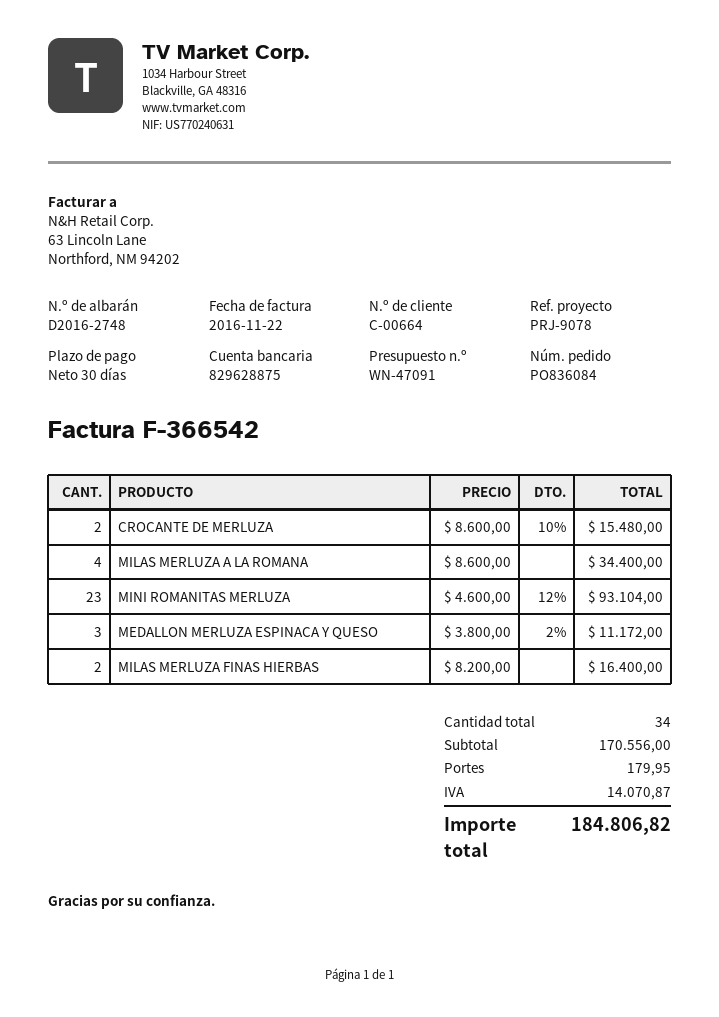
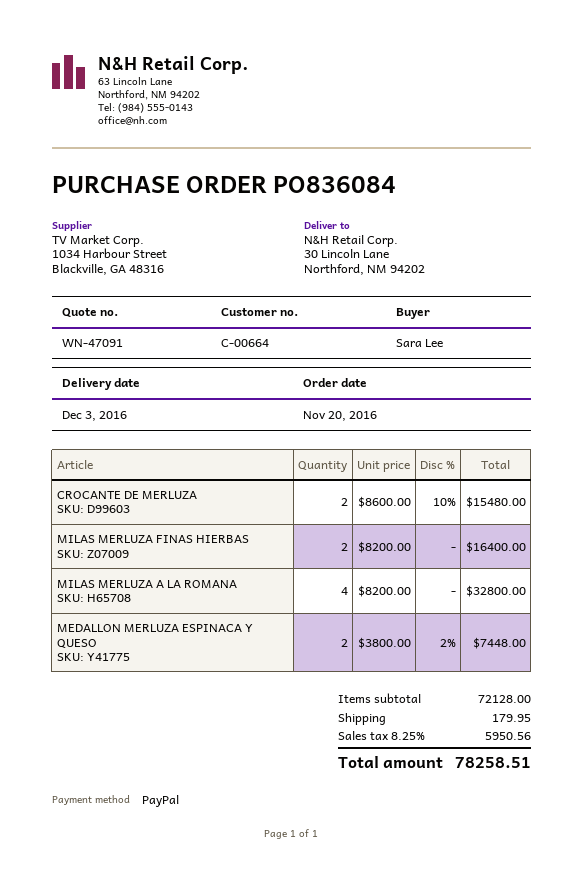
MILAS MERLUZA A LA ROMANA: 4 x 8600.00 = 34400.00 -> 4 x 8200.00 = 32800.00
MINI ROMANITAS MERLUZA: 23 x 4600.00 - 12% = 93104.00 -> none
MEDALLON MERLUZA ESPINACA Y QUESO: 3 x 3800.00 - 2% = 11172.00 -> 2 x 3800.00 - 2% = 7448.00
subtotal: 170556.00 -> 72128.00
tax: 14070.87 -> 5950.56
total: 184806.82 -> 78258.51

